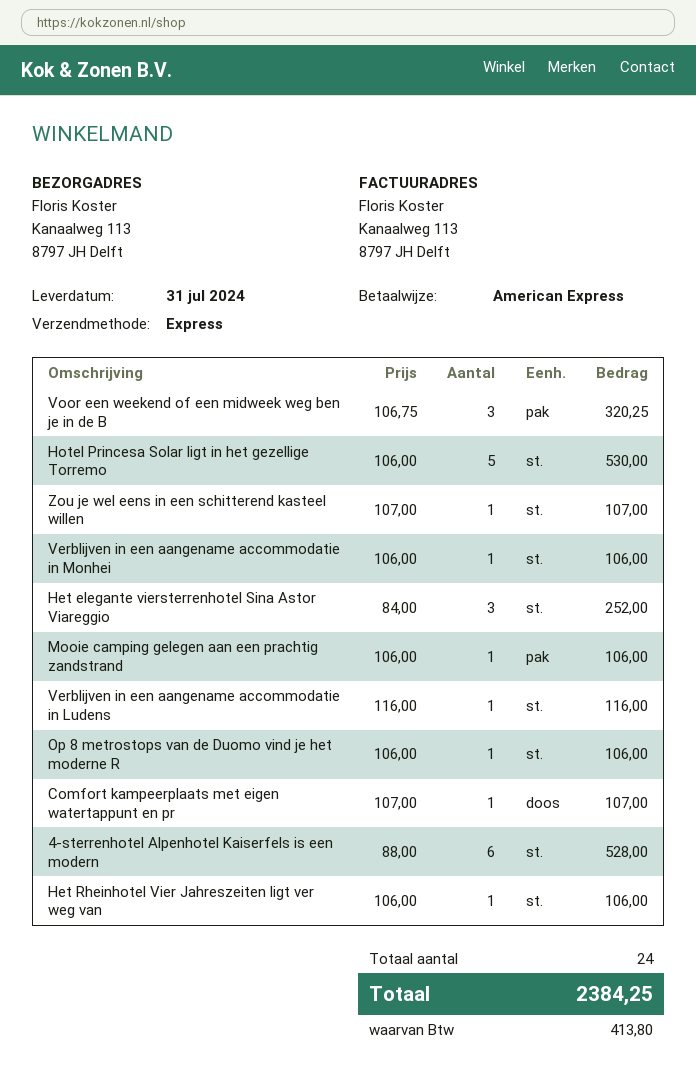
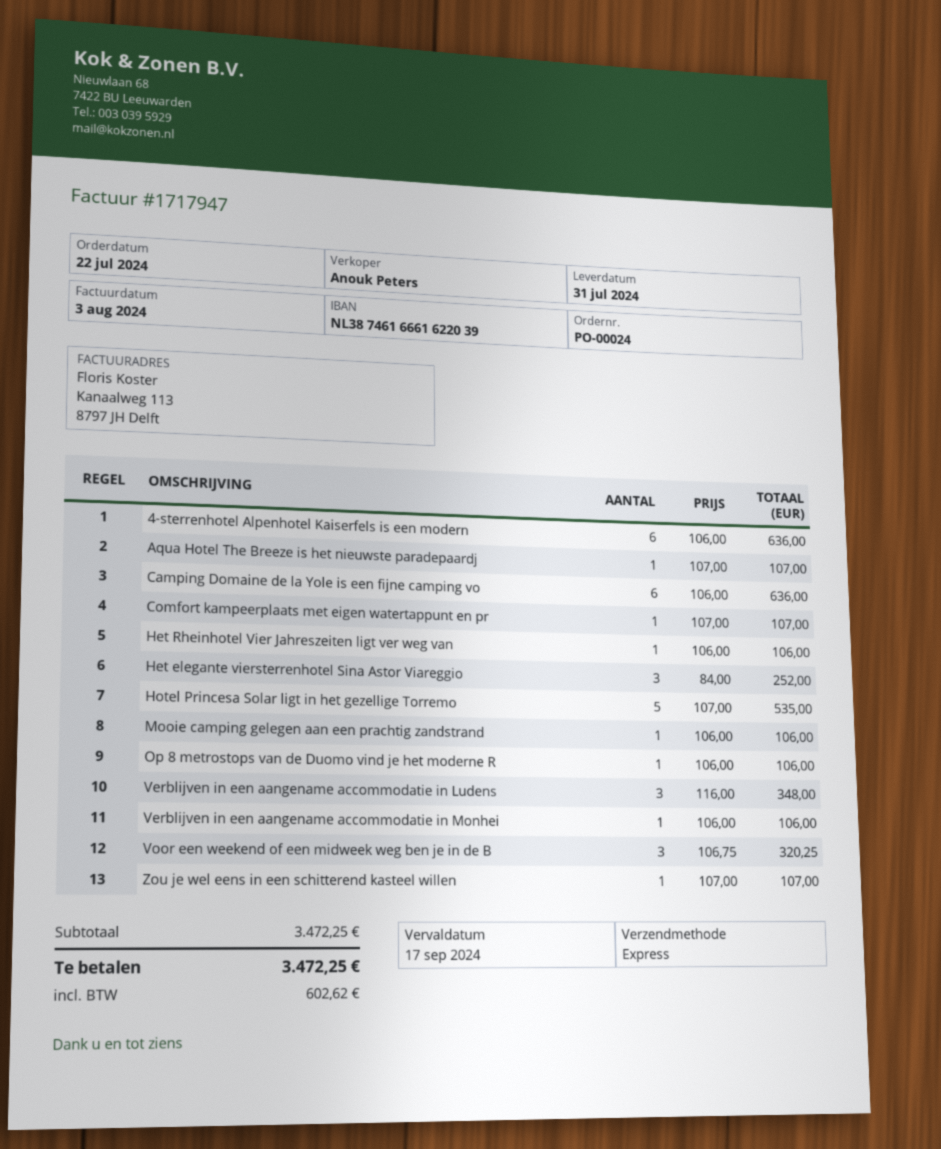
Hotel Princesa Solar ligt in het gezellige Torremo: 5 x 106.00 = 530.00 -> 5 x 107.00 = 535.00
Verblijven in een aangename accommodatie in Ludens: 1 x 116.00 = 116.00 -> 3 x 116.00 = 348.00
4-sterrenhotel Alpenhotel Kaiserfels is een modern: 6 x 88.00 = 528.00 -> 6 x 106.00 = 636.00
Aqua Hotel The Breeze is het nieuwste paradepaardj: none -> 1 x 107.00 = 107.00
Camping Domaine de la Yole is een fijne camping vo: none -> 6 x 106.00 = 636.00
tax: 413.80 -> 602.62
total: 2384.25 -> 3472.25

